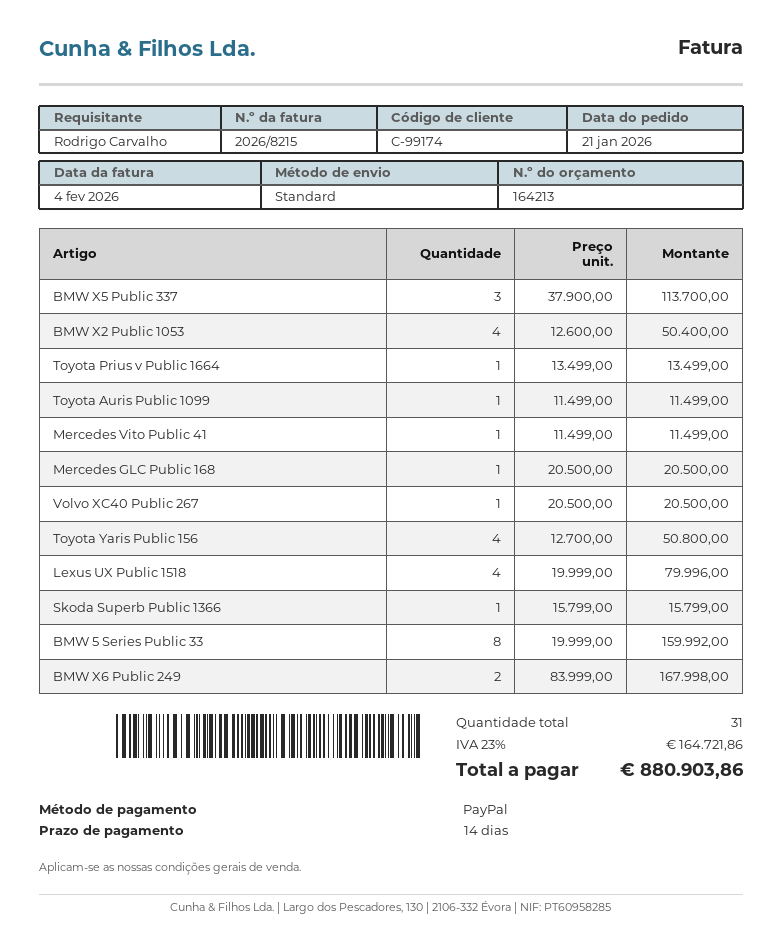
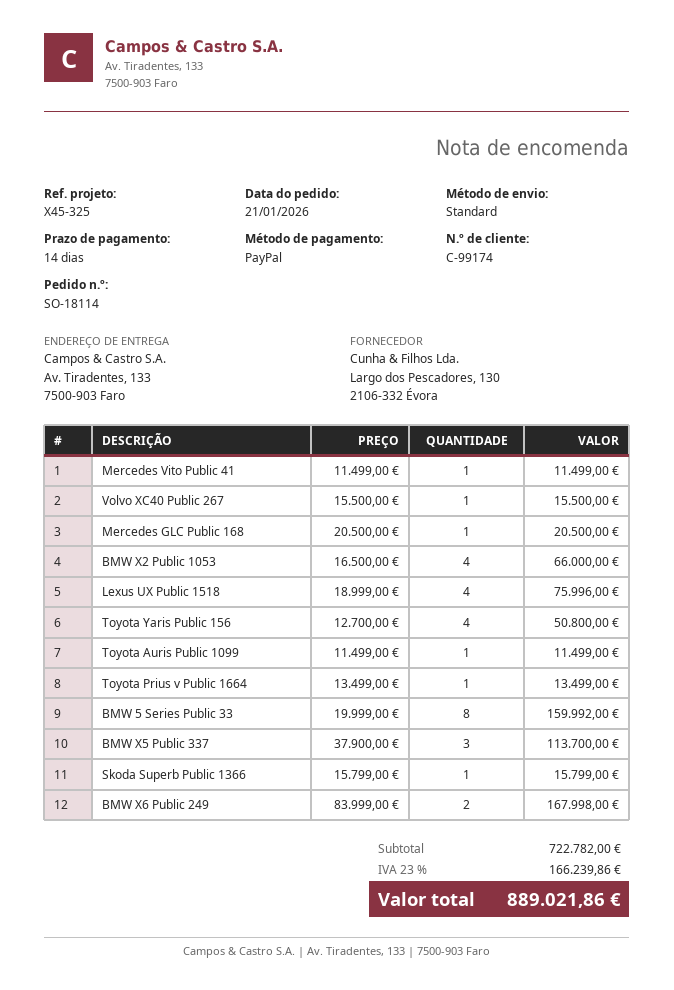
BMW X2 Public 1053: 4 x 12600.00 = 50400.00 -> 4 x 16500.00 = 66000.00
Volvo XC40 Public 267: 1 x 20500.00 = 20500.00 -> 1 x 15500.00 = 15500.00
Lexus UX Public 1518: 4 x 19999.00 = 79996.00 -> 4 x 18999.00 = 75996.00
tax: 23% = 164721.86 -> 23% = 166239.86
total: 880903.86 -> 889021.86

